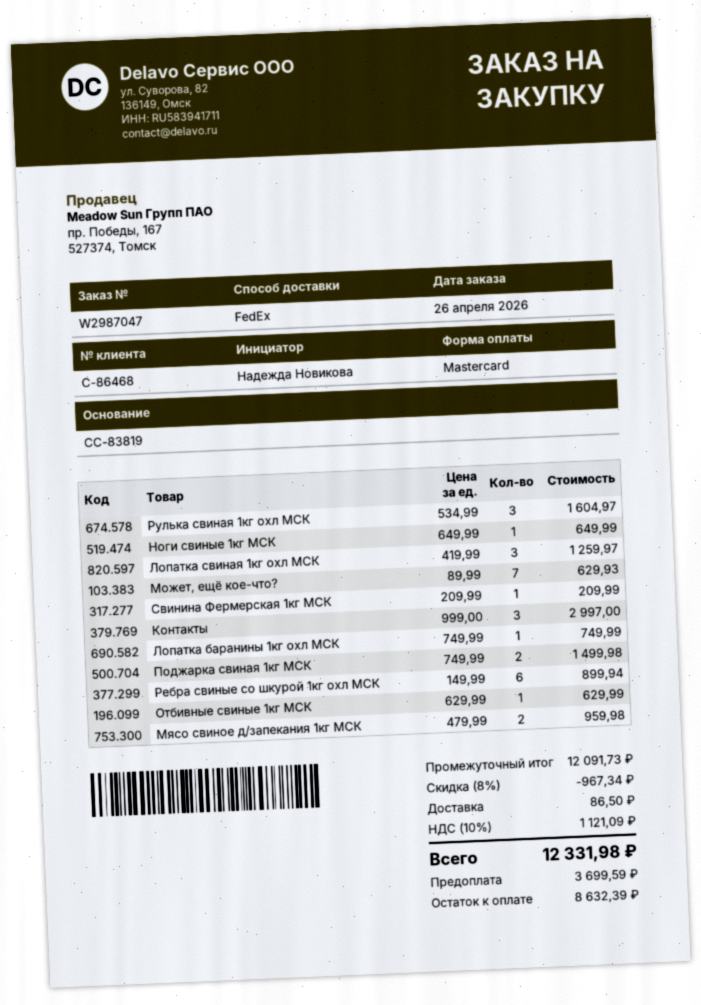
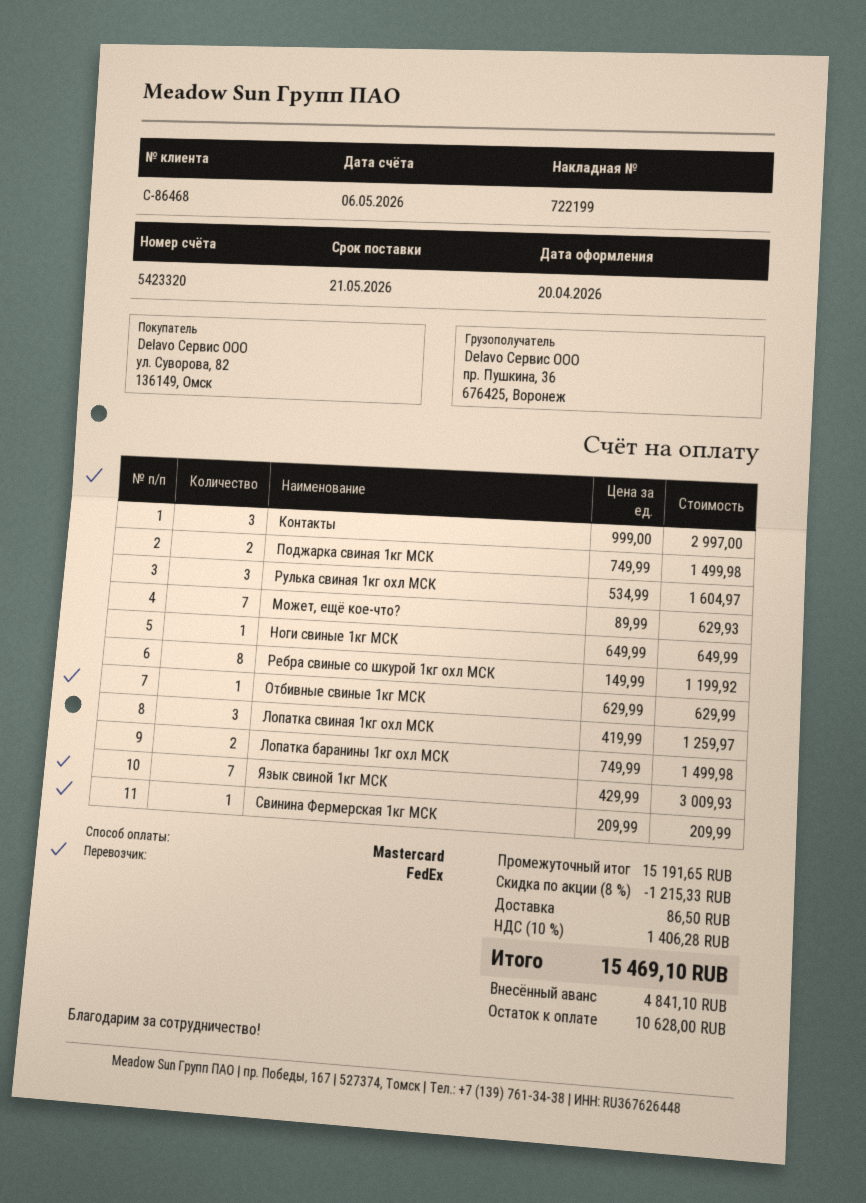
order date: 2026-04-26 -> 2026-04-20
Лопатка баранины 1кг охл МСК: 1 x 749.99 = 749.99 -> 2 x 749.99 = 1499.98
Ребра свиные со шкурой 1кг охл МСК: 6 x 149.99 = 899.94 -> 8 x 149.99 = 1199.92
Мясо свиное д/запекания 1кг МСК: 2 x 479.99 = 959.98 -> none
Язык свиной 1кг МСК: none -> 7 x 429.99 = 3009.93
subtotal: 12091.73 -> 15191.65
discount: 8% = 967.34 -> 8% = 1215.33
tax: 10% = 1121.09 -> 10% = 1406.28
total: 12331.98 -> 15469.10
deposit: 3699.59 -> 4841.10
balance: 8632.39 -> 10628.00

